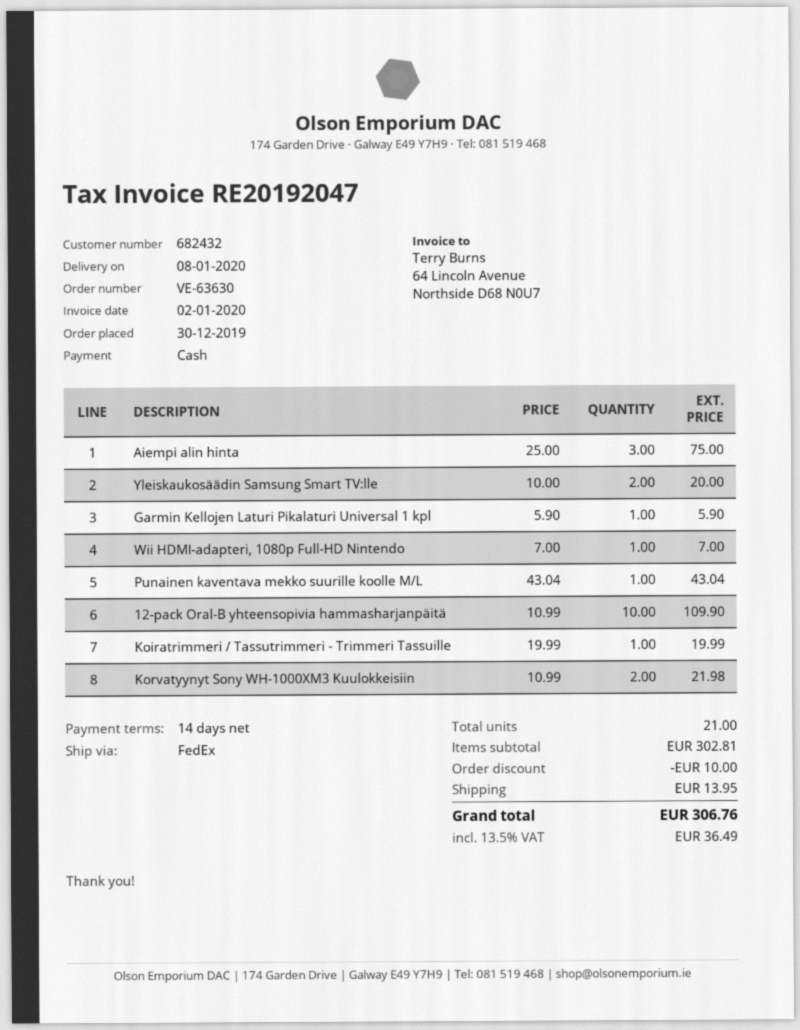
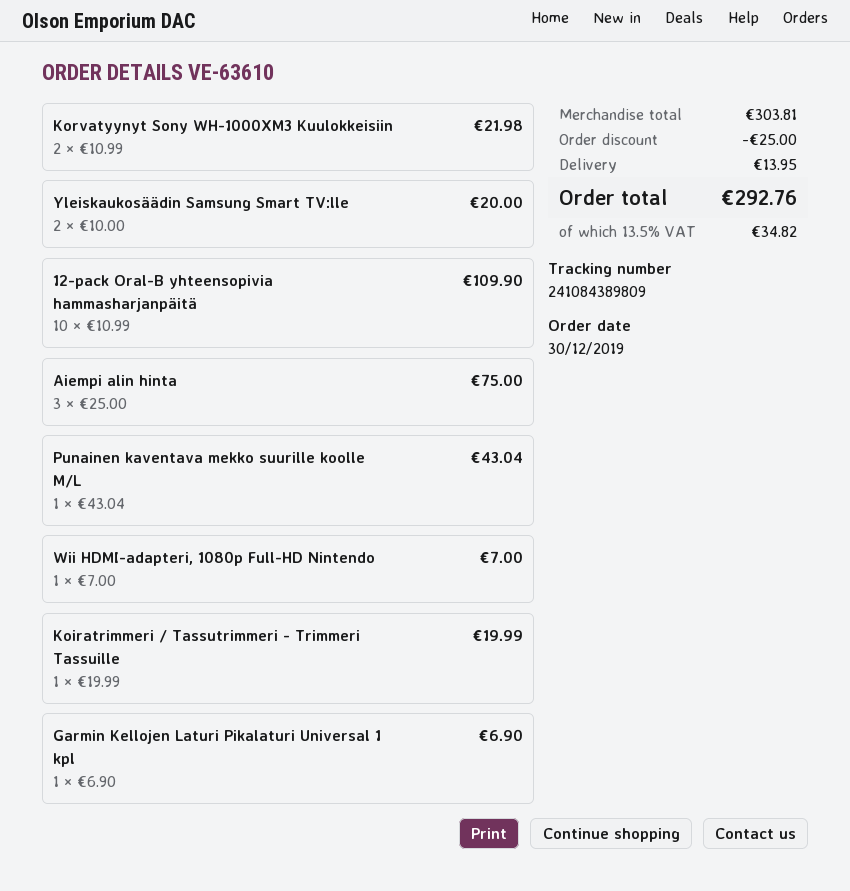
order number: VE-63630 -> VE-63610
Garmin Kellojen Laturi Pikalaturi Universal 1 kpl: 1 x 5.90 = 5.90 -> 1 x 6.90 = 6.90
subtotal: 302.81 -> 303.81
discount: 10.00 -> 25.00
tax: 13.5% = 36.49 -> 13.5% = 34.82
total: 306.76 -> 292.76

